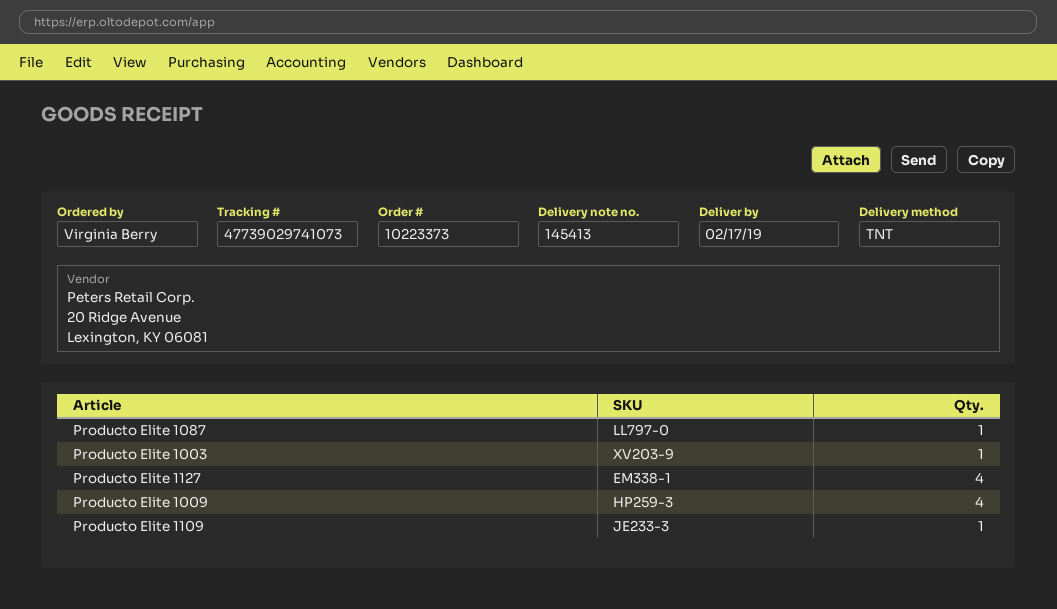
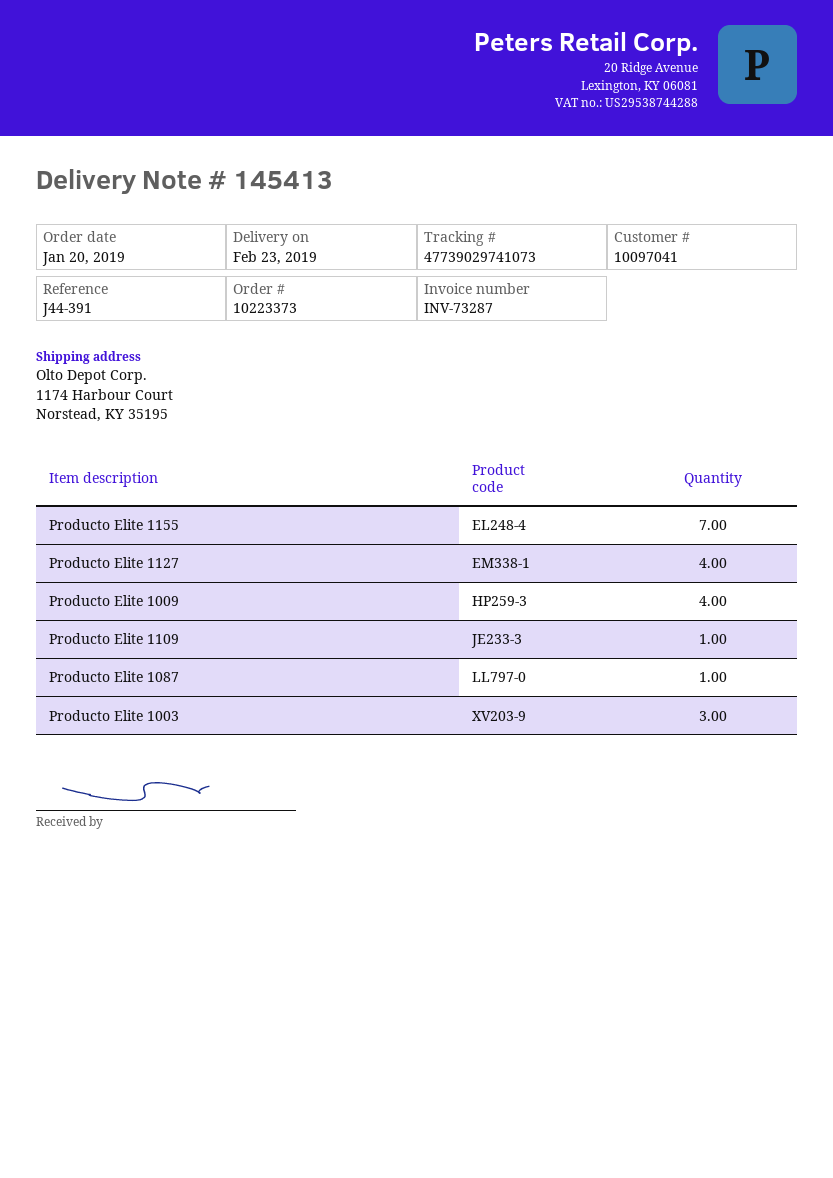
delivery date: 2019-02-17 -> 2019-02-23
Producto Elite 1003: 1 -> 3
Producto Elite 1155: none -> 7

